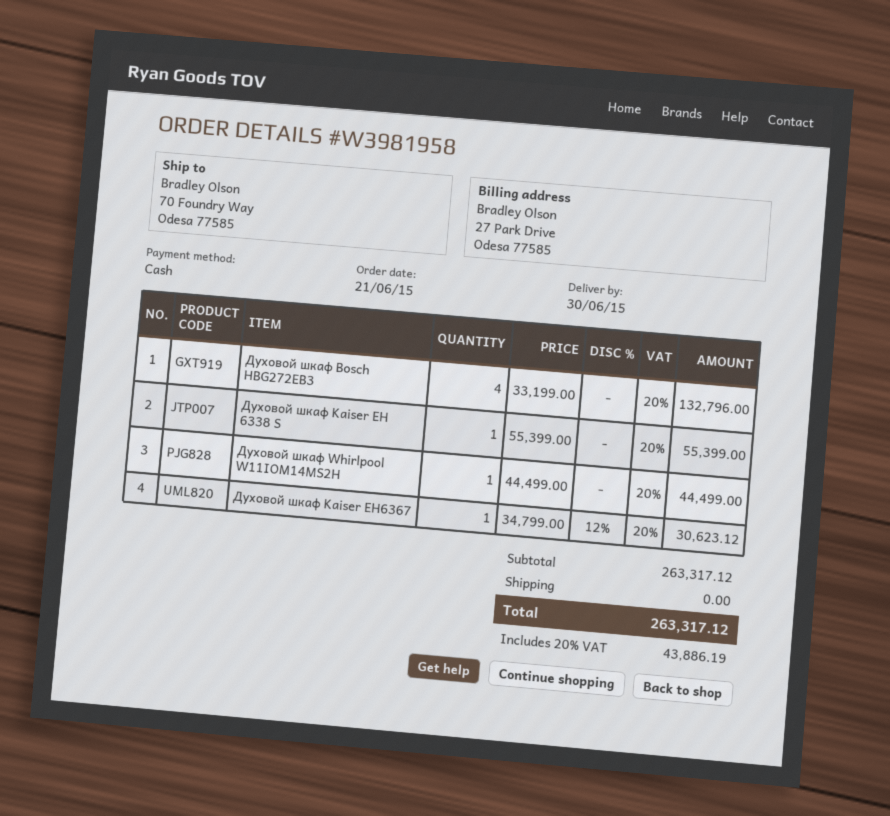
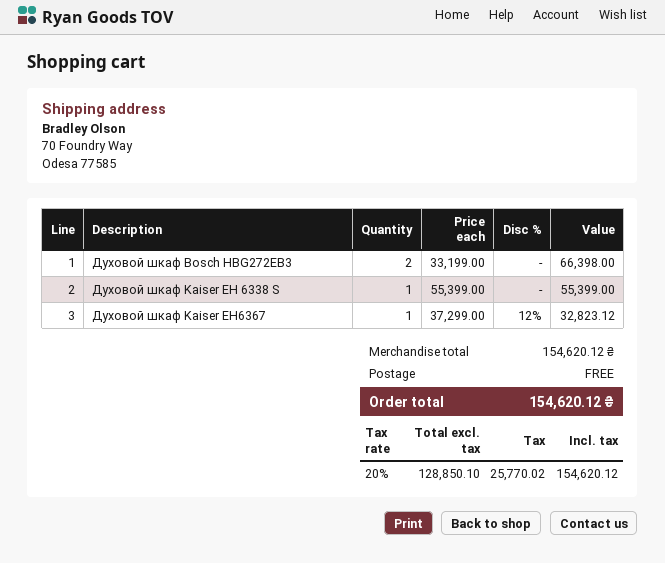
Духовой шкаф Bosch HBG272EB3: 4 x 33199.00 = 132796.00 -> 2 x 33199.00 = 66398.00
Духовой шкаф Whirlpool W11IOM14MS2H: 1 x 44499.00 = 44499.00 -> none
Духовой шкаф Kaiser EH6367: 1 x 34799.00 - 12% = 30623.12 -> 1 x 37299.00 - 12% = 32823.12
subtotal: 263317.12 -> 154620.12
tax: 20% = 43886.19 -> 20% = 25770.02
total: 263317.12 -> 154620.12

